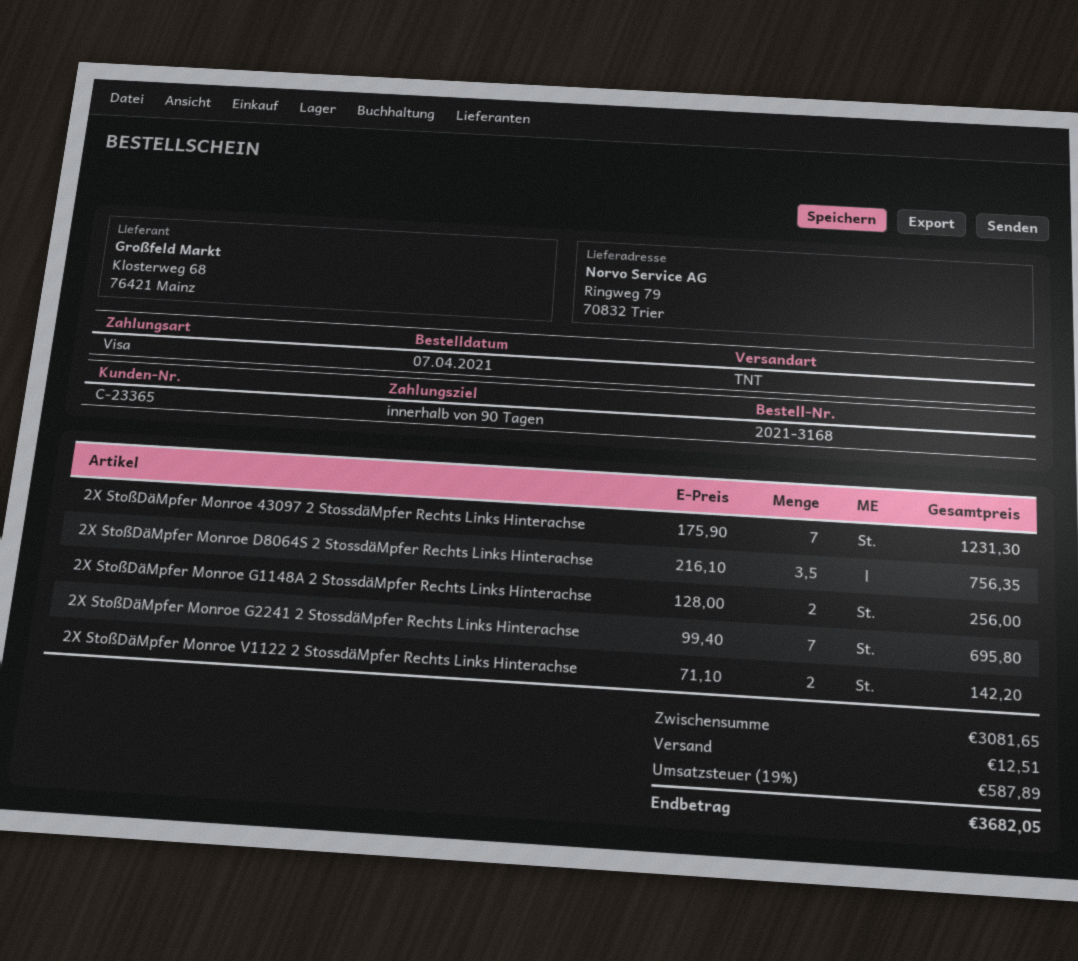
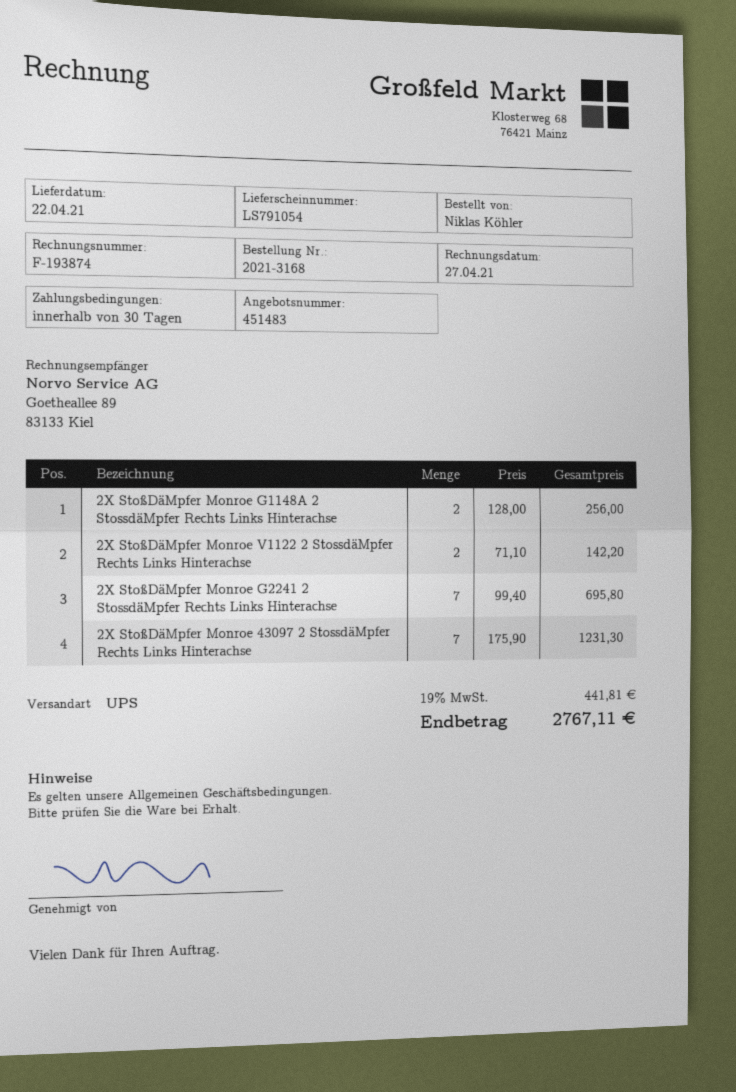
payment terms: 90 days -> 30 days
shipping method: TNT -> UPS
2X StoßDäMpfer Monroe D8064S 2 StossdäMpfer Rechts Links Hinterachse: 3.5 x 216.10 = 756.35 -> none
shipping: 12.51 -> none
tax: 19% = 587.89 -> 19% = 441.81
total: 3682.05 -> 2767.11

